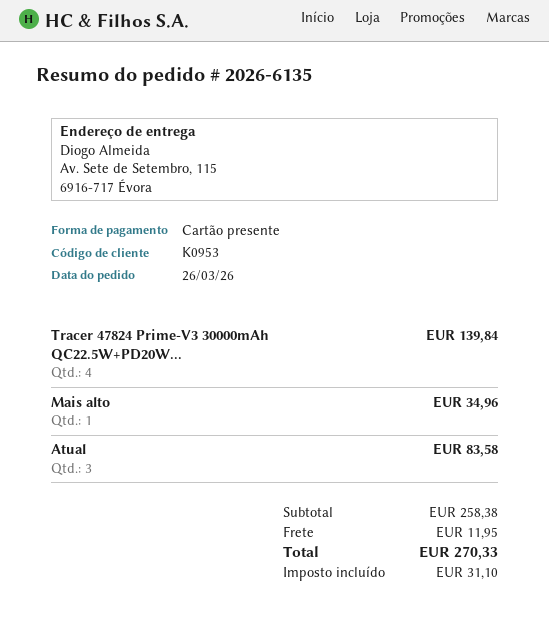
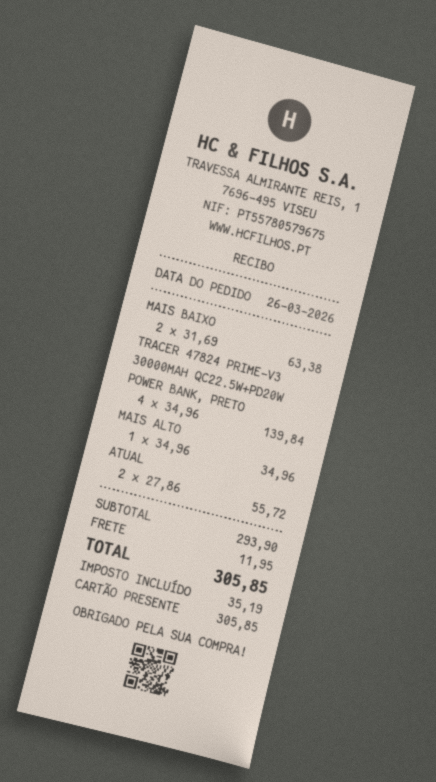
Atual: 3 for 83.58 -> 2 for 55.72
MAIS BAIXO: none -> 2 for 63.38
subtotal: 258.38 -> 293.90
tax: 31.10 -> 35.19
total: 270.33 -> 305.85

